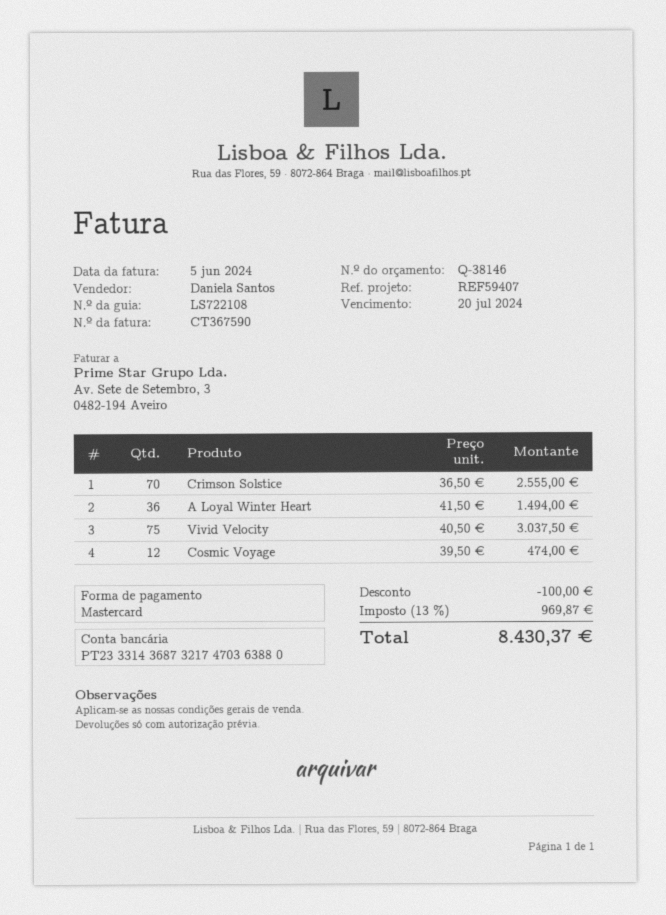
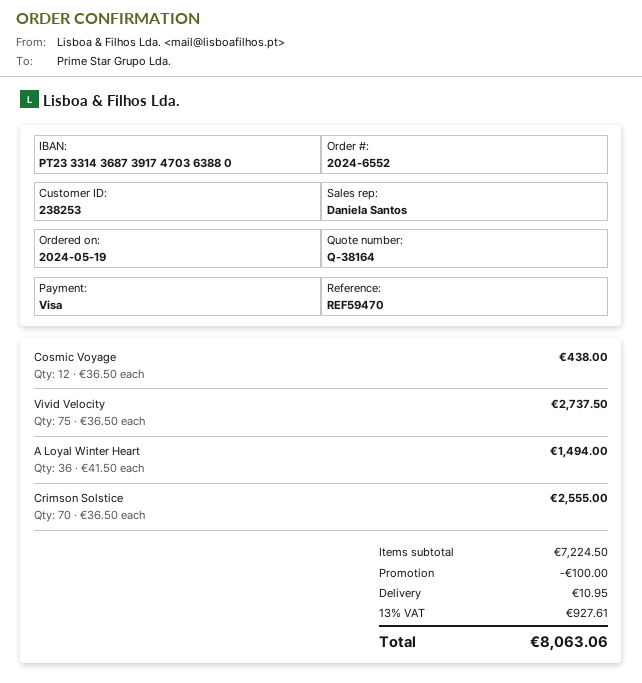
quote number: Q-38146 -> Q-38164
reference: REF59407 -> REF59470
payment method: Mastercard -> Visa
bank account: PT23331436873217470363880 -> PT23331436873917470363880
Vivid Velocity: 75 x 40.50 = 3037.50 -> 75 x 36.50 = 2737.50
Cosmic Voyage: 12 x 39.50 = 474.00 -> 12 x 36.50 = 438.00
shipping: none -> 10.95
tax: 13% = 969.87 -> 13% = 927.61
total: 8430.37 -> 8063.06

